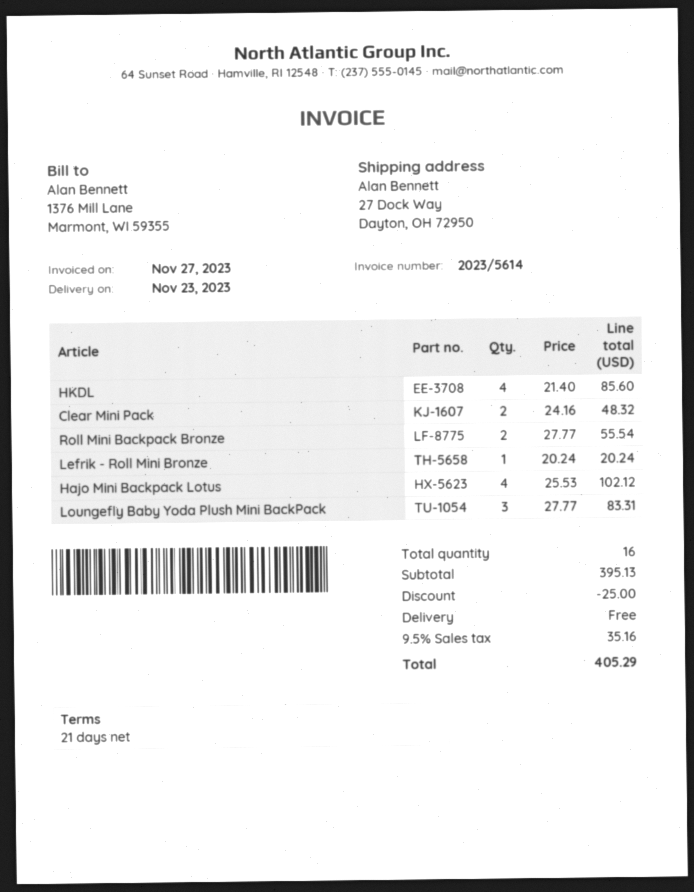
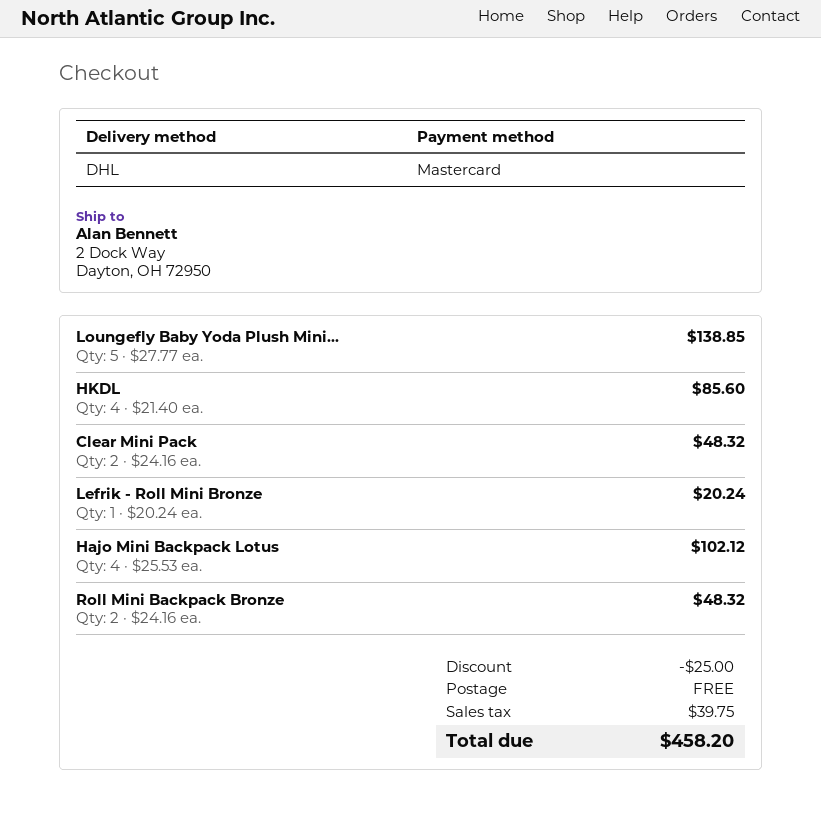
ship to: 27 Dock Way, Dayton, OH 72950 -> 2 Dock Way, Dayton, OH 72950
Roll Mini Backpack Bronze: 2 x 27.77 = 55.54 -> 2 x 24.16 = 48.32
Loungefly Baby Yoda Plush Mini BackPack: 3 x 27.77 = 83.31 -> 5 x 27.77 = 138.85
tax: 35.16 -> 39.75
total: 405.29 -> 458.20

